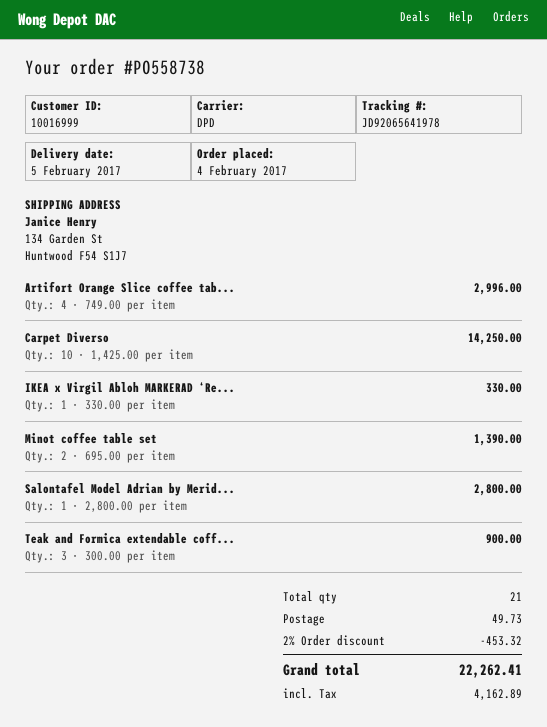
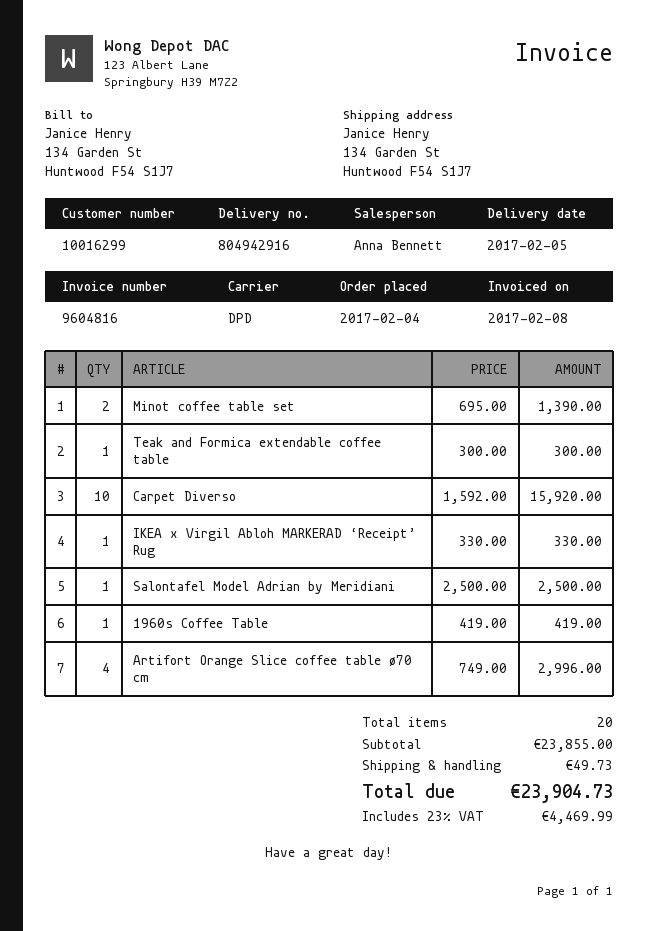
customer number: 10016999 -> 10016299
Carpet Diverso: 10 x 1425.00 = 14250.00 -> 10 x 1592.00 = 15920.00
Salontafel Model Adrian by Merid...: 1 x 2800.00 = 2800.00 -> 1 x 2500.00 = 2500.00
Teak and Formica extendable coff...: 3 x 300.00 = 900.00 -> 1 x 300.00 = 300.00
1960s Coffee Table: none -> 1 x 419.00 = 419.00
total quantity: 21 -> 20
discount: 2% = 453.32 -> none
tax: 4162.89 -> 4469.99
total: 22262.41 -> 23904.73

